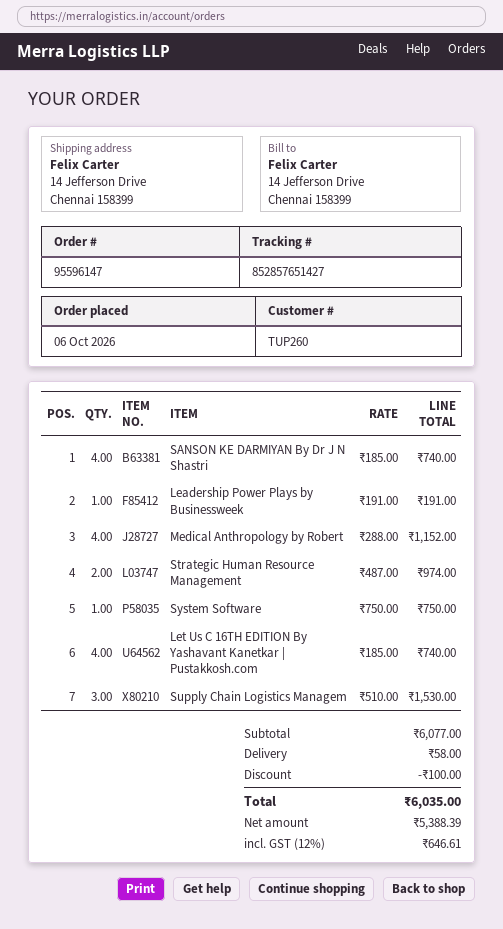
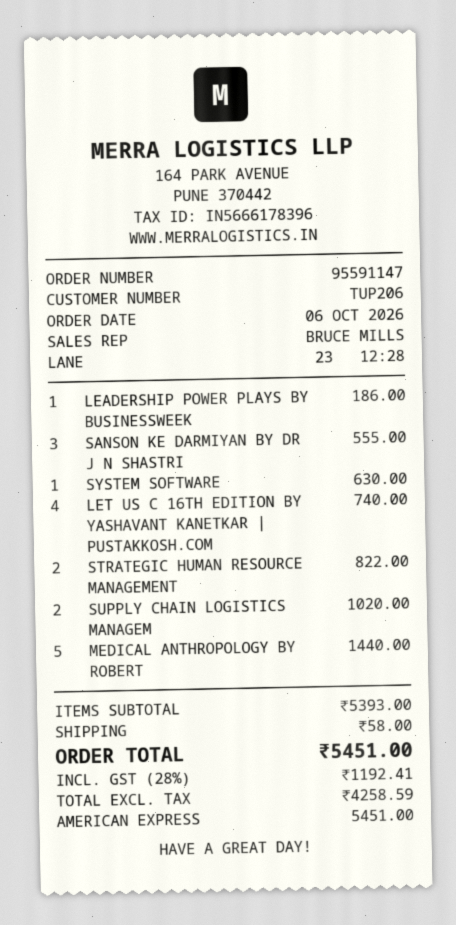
order number: 95596147 -> 95591147
customer number: TUP260 -> TUP206
SANSON KE DARMIYAN By Dr J N Shastri: 4 for 740.00 -> 3 for 555.00
Leadership Power Plays by Businessweek: 1 for 191.00 -> 1 for 186.00
Medical Anthropology by Robert: 4 for 1152.00 -> 5 for 1440.00
Strategic Human Resource Management: 2 for 974.00 -> 2 for 822.00
System Software: 1 for 750.00 -> 1 for 630.00
Supply Chain Logistics Managem: 3 for 1530.00 -> 2 for 1020.00
subtotal: 6077.00 -> 5393.00
discount: 100.00 -> none
net: 5388.39 -> 4258.59
tax: 12% = 646.61 -> 28% = 1192.41
total: 6035.00 -> 5451.00

